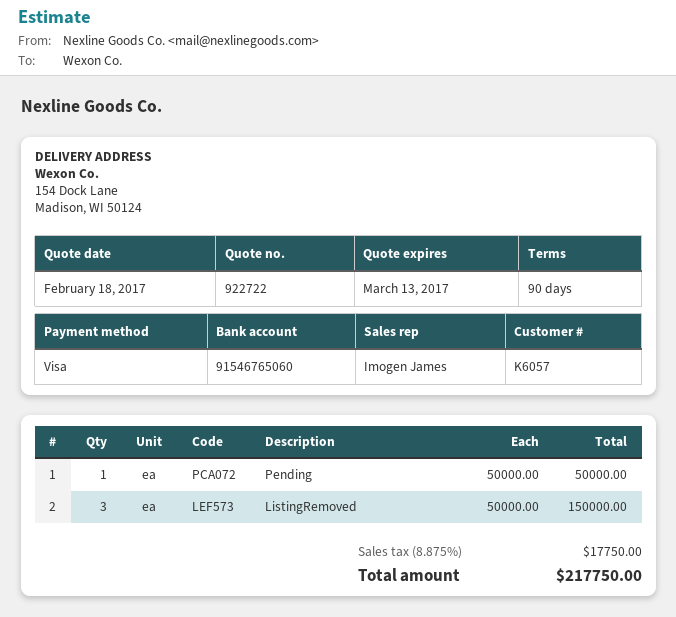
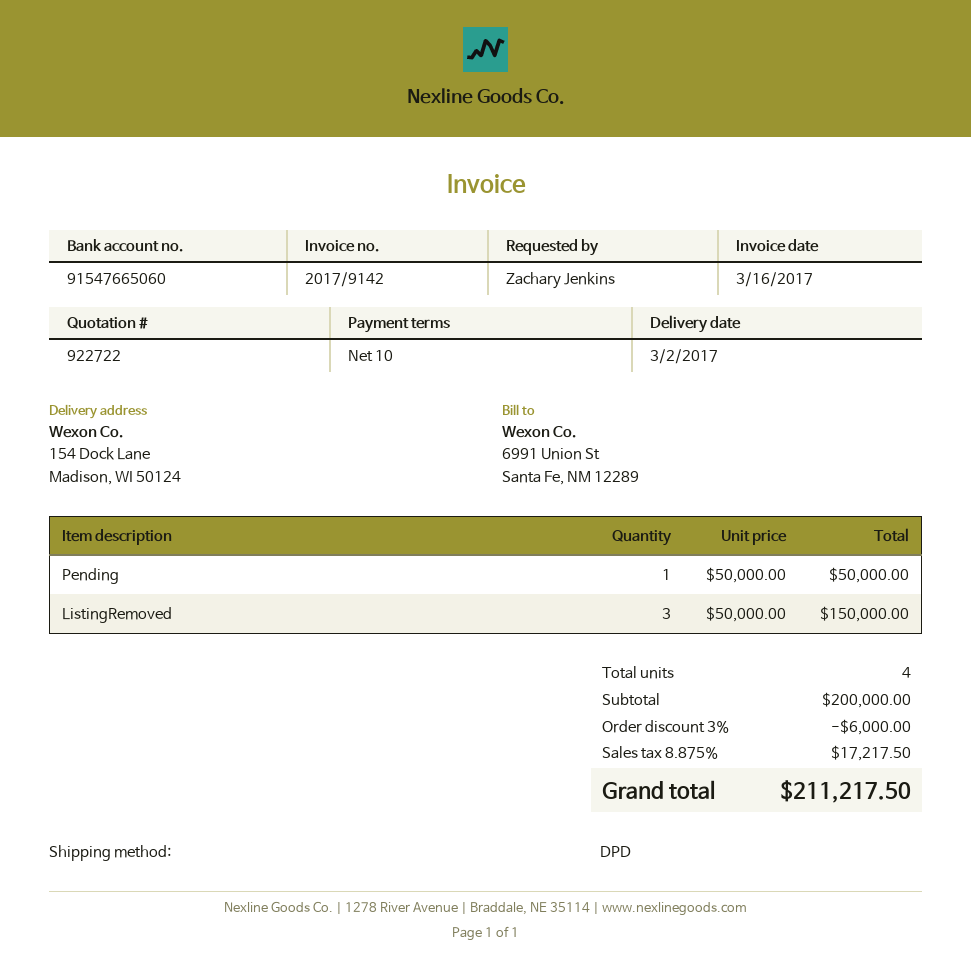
payment terms: 90 days -> 10 days
bank account: 91546765060 -> 91547665060
discount: none -> 3% = 6000.00
tax: 8.875% = 17750.00 -> 8.875% = 17217.50
total: 217750.00 -> 211217.50

